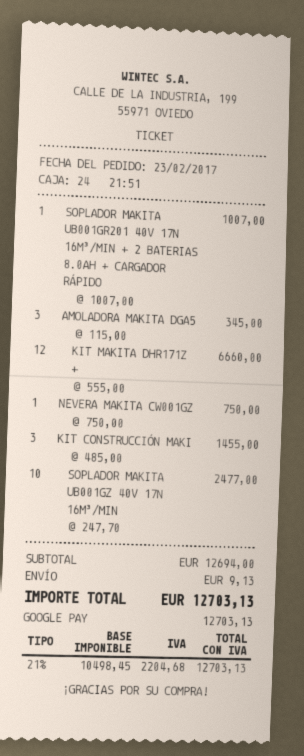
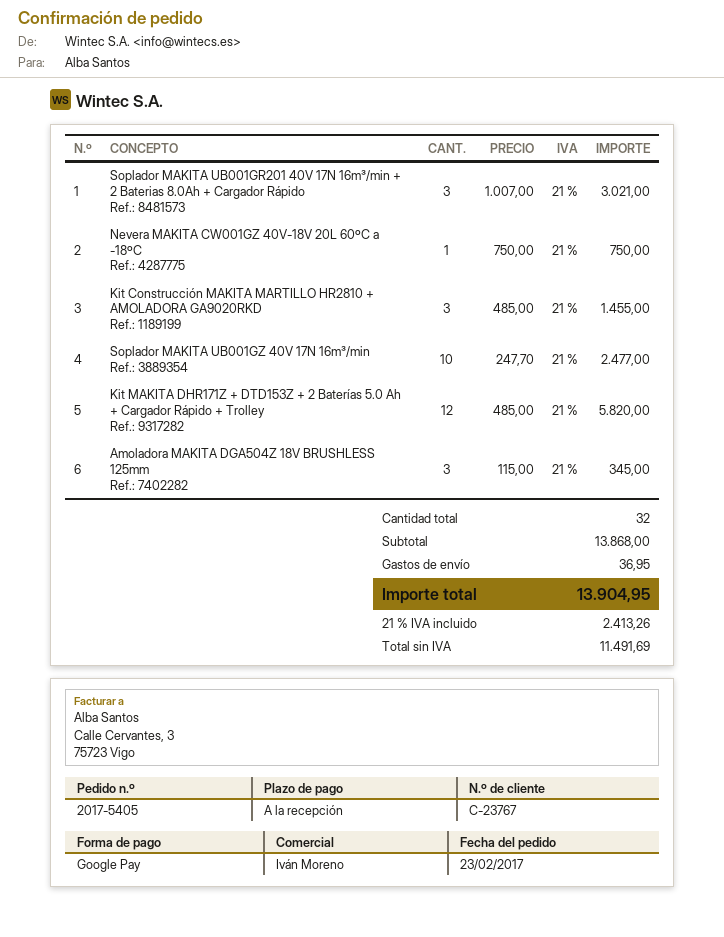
SOPLADOR MAKITA UB001GR201 40V 17N 16M³/MIN + 2 BATERIAS 8.0AH + CARGADOR RÁPIDO: 1 x 1007.00 = 1007.00 -> 3 x 1007.00 = 3021.00
KIT MAKITA DHR171Z +: 12 x 555.00 = 6660.00 -> 12 x 485.00 = 5820.00
subtotal: 12694.00 -> 13868.00
shipping: 9.13 -> 36.95
net: 10498.45 -> 11491.69
tax: 21% = 2204.68 -> 21% = 2413.26
total: 12703.13 -> 13904.95

